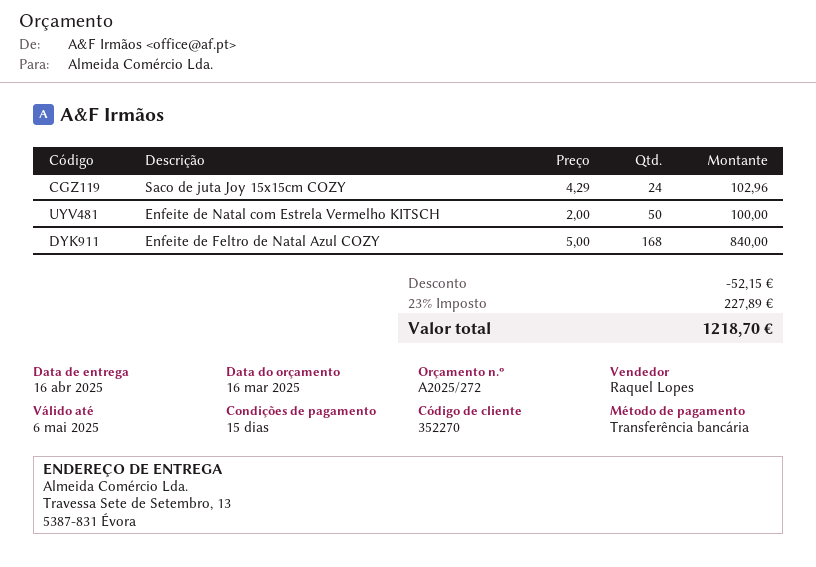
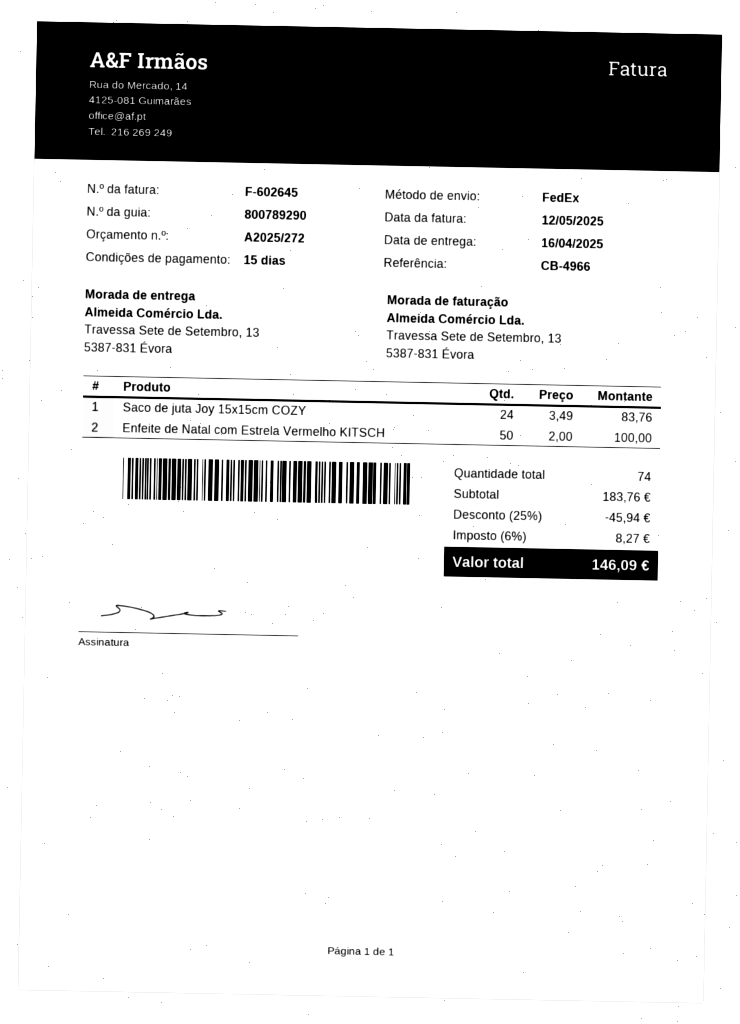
Saco de juta Joy 15x15cm COZY: 24 x 4.29 = 102.96 -> 24 x 3.49 = 83.76
Enfeite de Feltro de Natal Azul COZY: 168 x 5.00 = 840.00 -> none
discount: 52.15 -> 45.94
tax: 23% = 227.89 -> 6% = 8.27
total: 1218.70 -> 146.09

